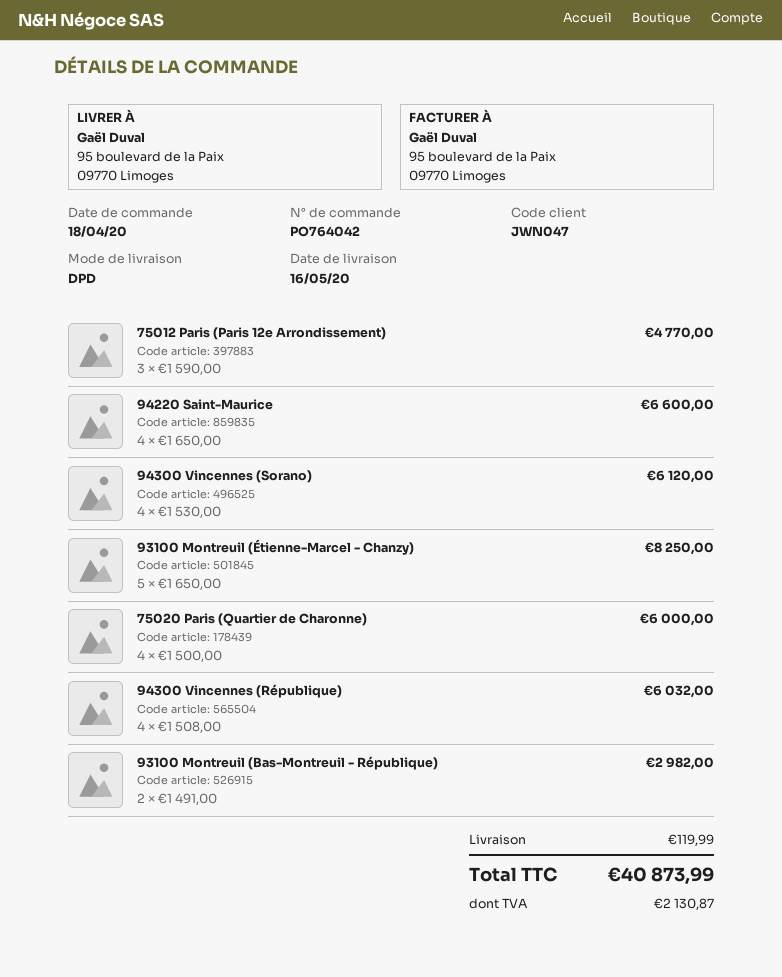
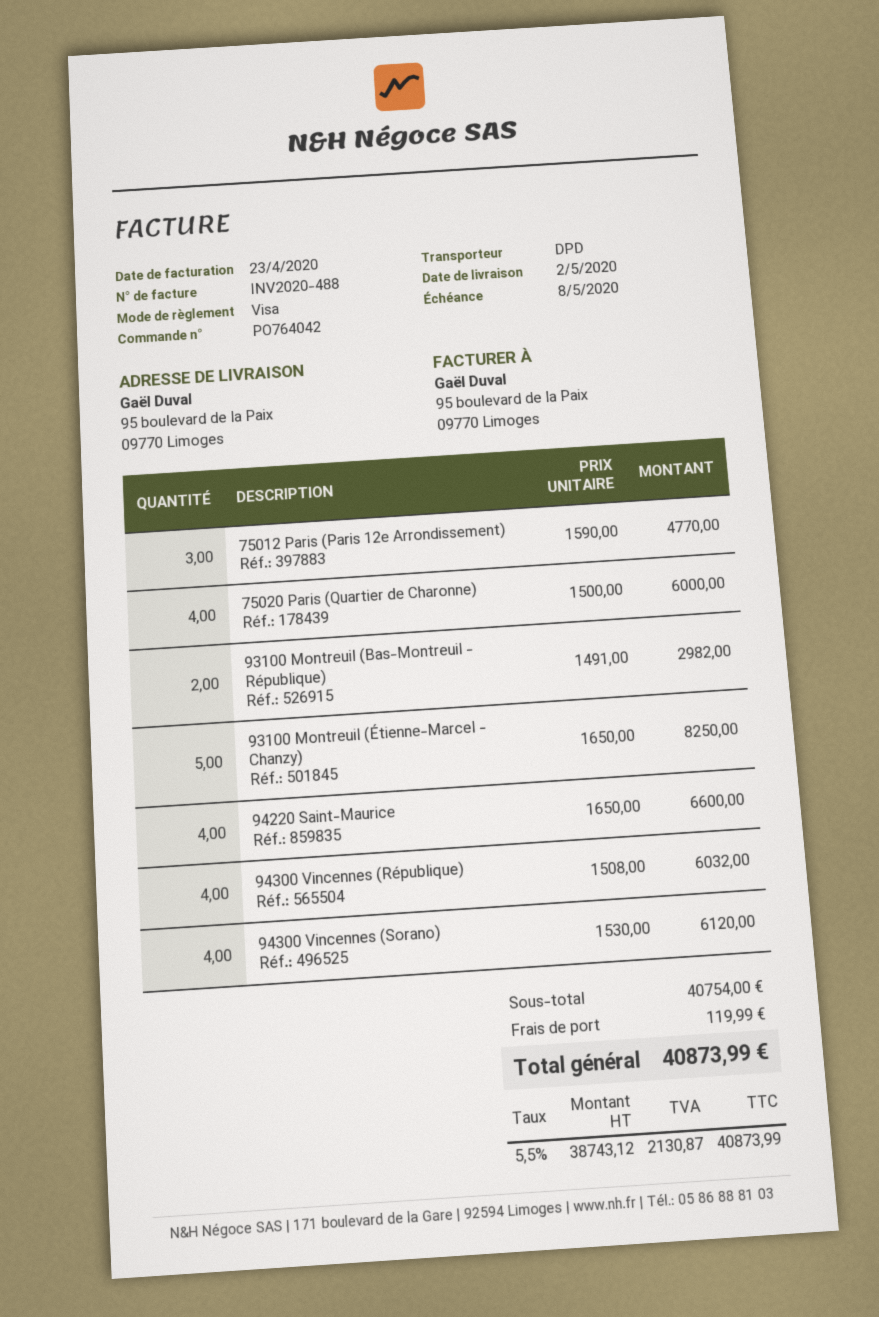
delivery date: 2020-05-16 -> 2020-05-02

